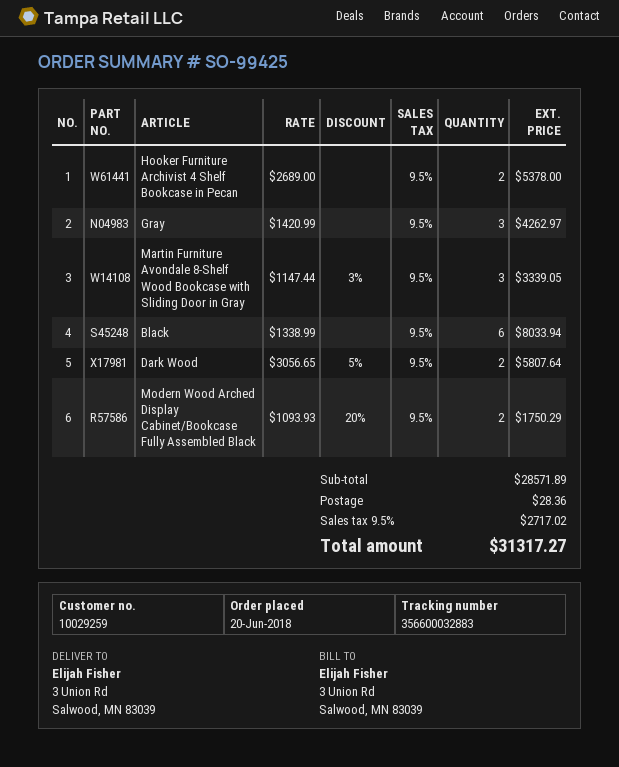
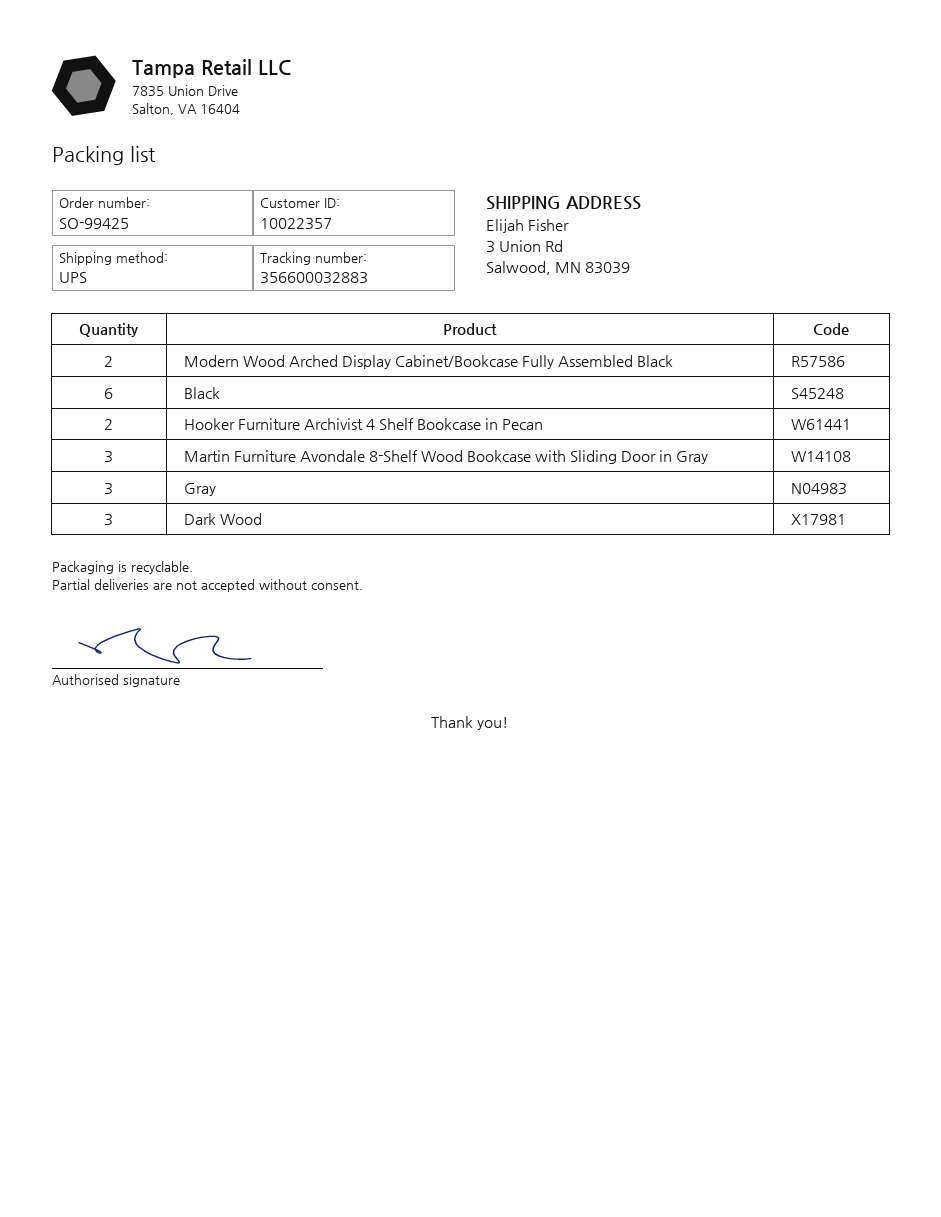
customer number: 10029259 -> 10022357
Dark Wood: 2 -> 3

